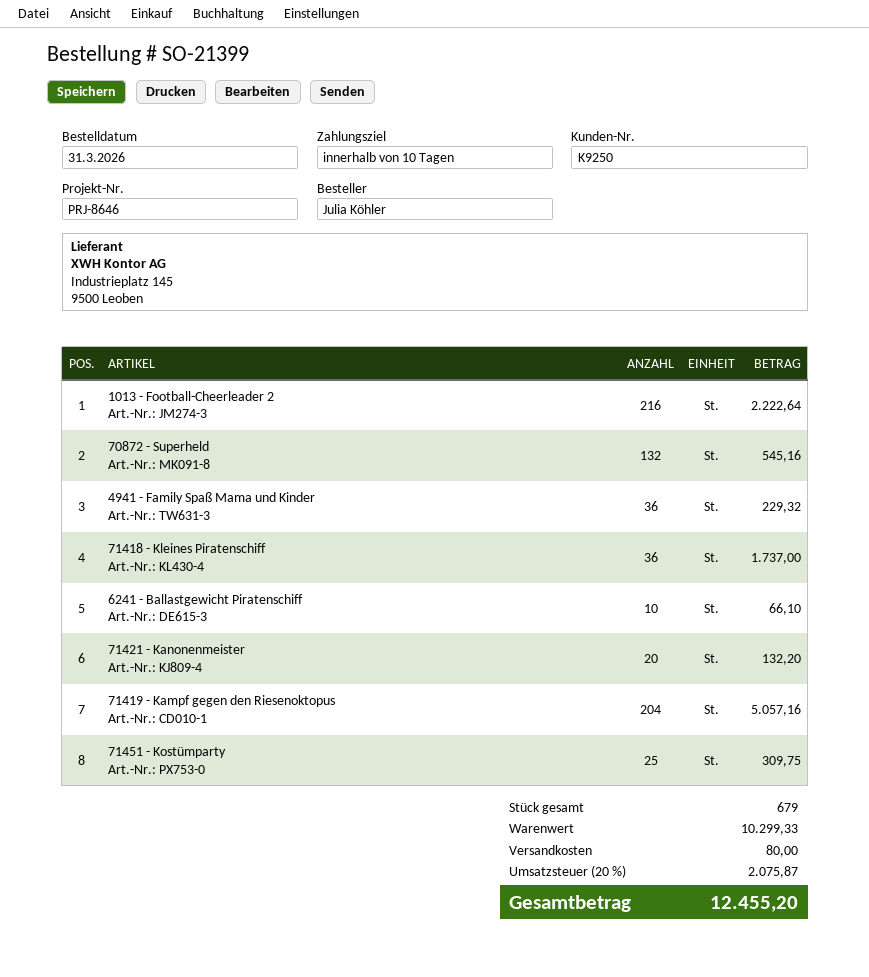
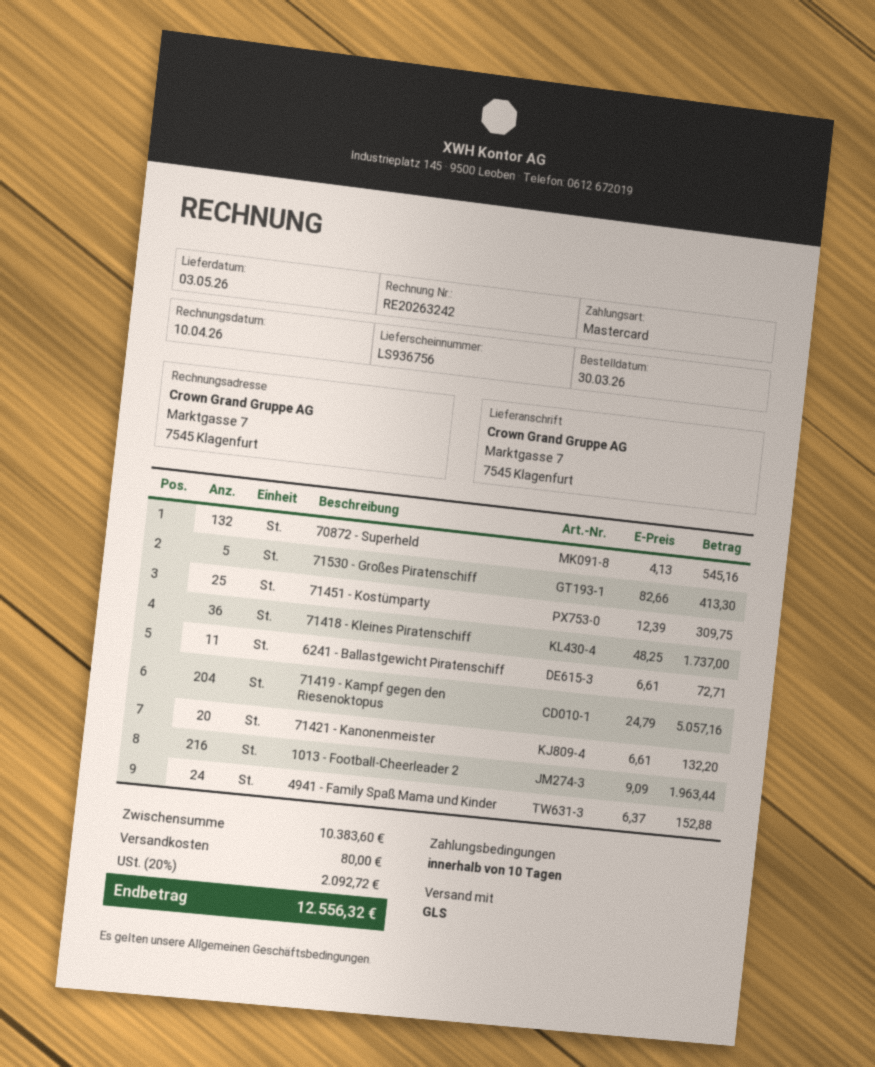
order date: 2026-03-31 -> 2026-03-30
1013 - Football-Cheerleader 2: 216 for 2222.64 -> 216 for 1963.44
4941 - Family Spaß Mama und Kinder: 36 for 229.32 -> 24 for 152.88
6241 - Ballastgewicht Piratenschiff: 10 for 66.10 -> 11 for 72.71
71530 - Großes Piratenschiff: none -> 5 for 413.30
subtotal: 10299.33 -> 10383.60
tax: 20% = 2075.87 -> 20% = 2092.72
total: 12455.20 -> 12556.32

